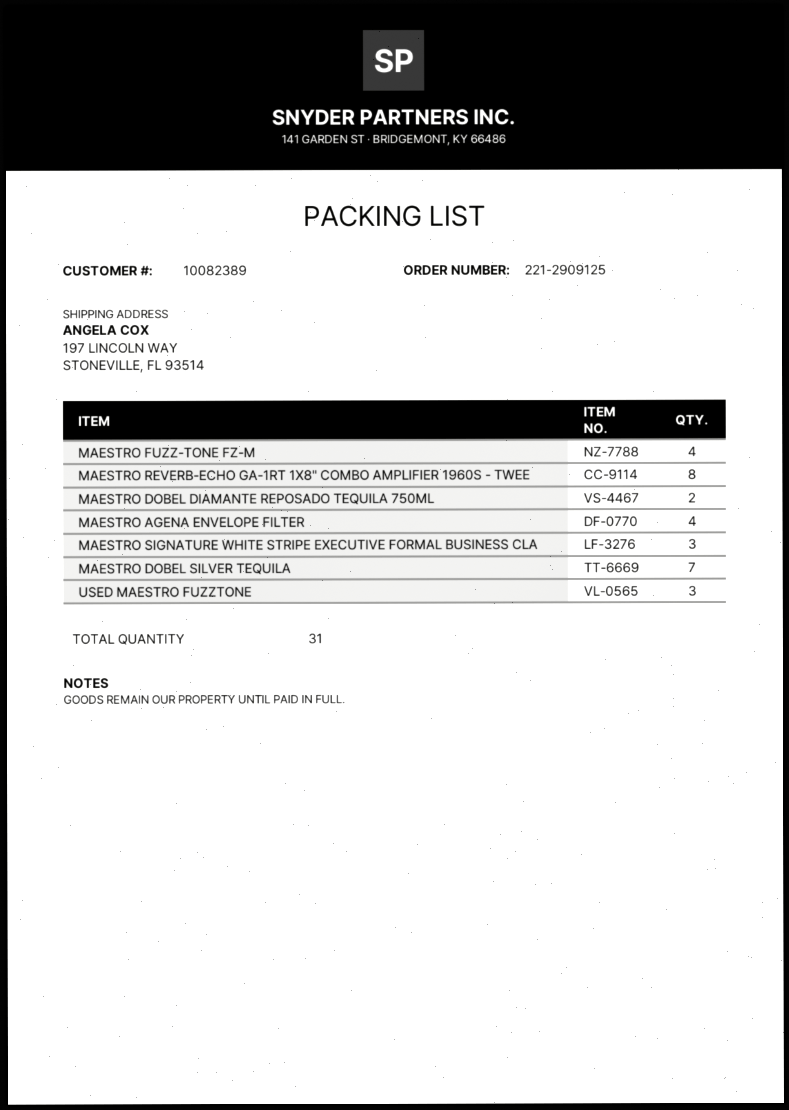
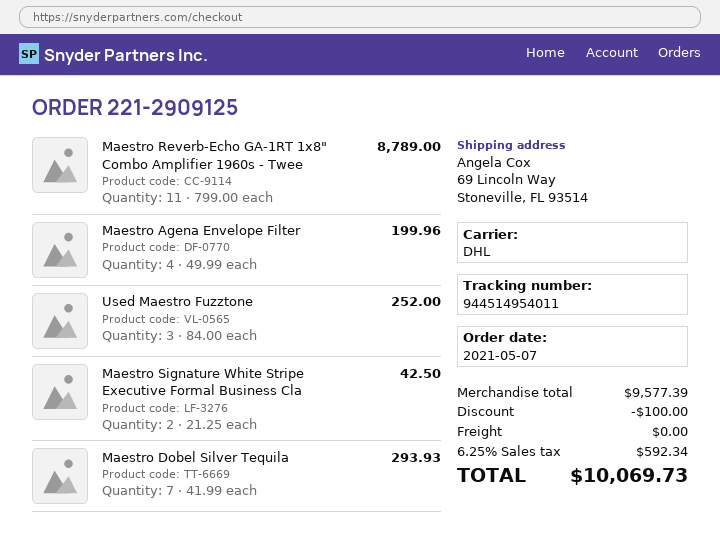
ship to: 197 LINCOLN WAY, STONEVILLE, FL 93514 -> 69 Lincoln Way, Stoneville, FL 93514
MAESTRO FUZZ-TONE FZ-M: 4 -> none
MAESTRO REVERB-ECHO GA-1RT 1X8" COMBO AMPLIFIER 1960S - TWEE: 8 -> 11
MAESTRO DOBEL DIAMANTE REPOSADO TEQUILA 750ML: 2 -> none
MAESTRO SIGNATURE WHITE STRIPE EXECUTIVE FORMAL BUSINESS CLA: 3 -> 2

